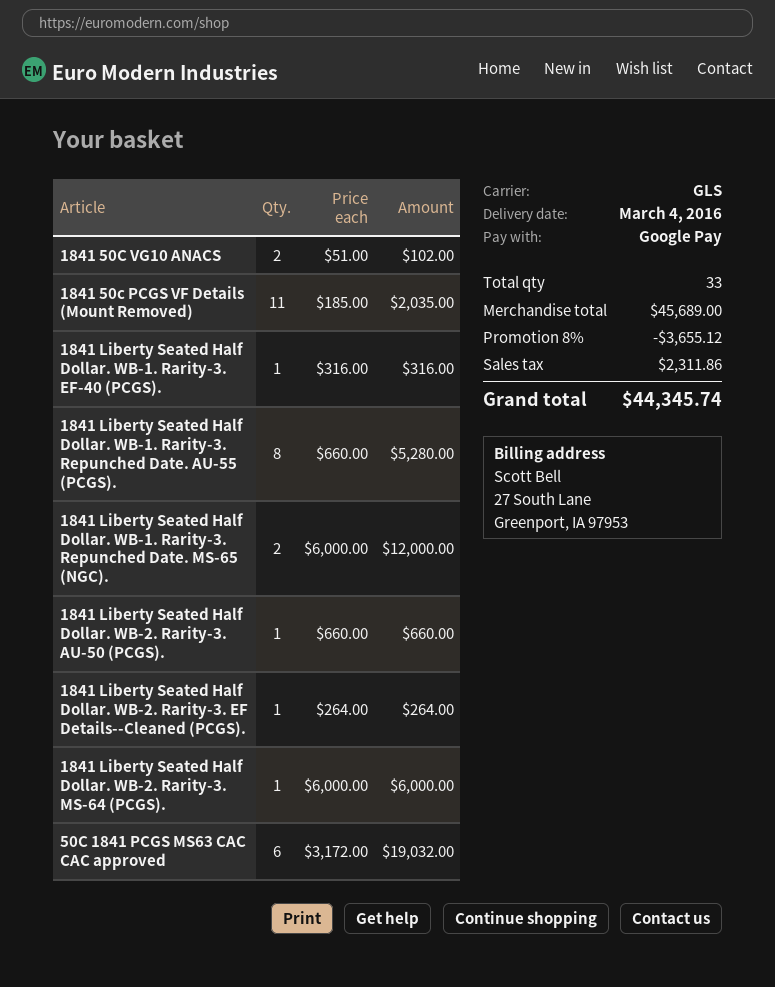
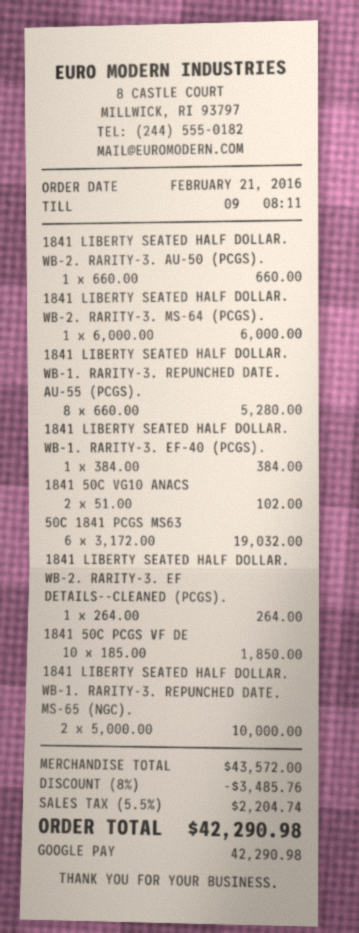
1841 50c PCGS VF Details (Mount Removed): 11 x 185.00 = 2035.00 -> 10 x 185.00 = 1850.00
1841 Liberty Seated Half Dollar. WB-1. Rarity-3. EF-40 (PCGS).: 1 x 316.00 = 316.00 -> 1 x 384.00 = 384.00
1841 Liberty Seated Half Dollar. WB-1. Rarity-3. Repunched Date. MS-65 (NGC).: 2 x 6000.00 = 12000.00 -> 2 x 5000.00 = 10000.00
subtotal: 45689.00 -> 43572.00
discount: 8% = 3655.12 -> 8% = 3485.76
tax: 2311.86 -> 2204.74
total: 44345.74 -> 42290.98

